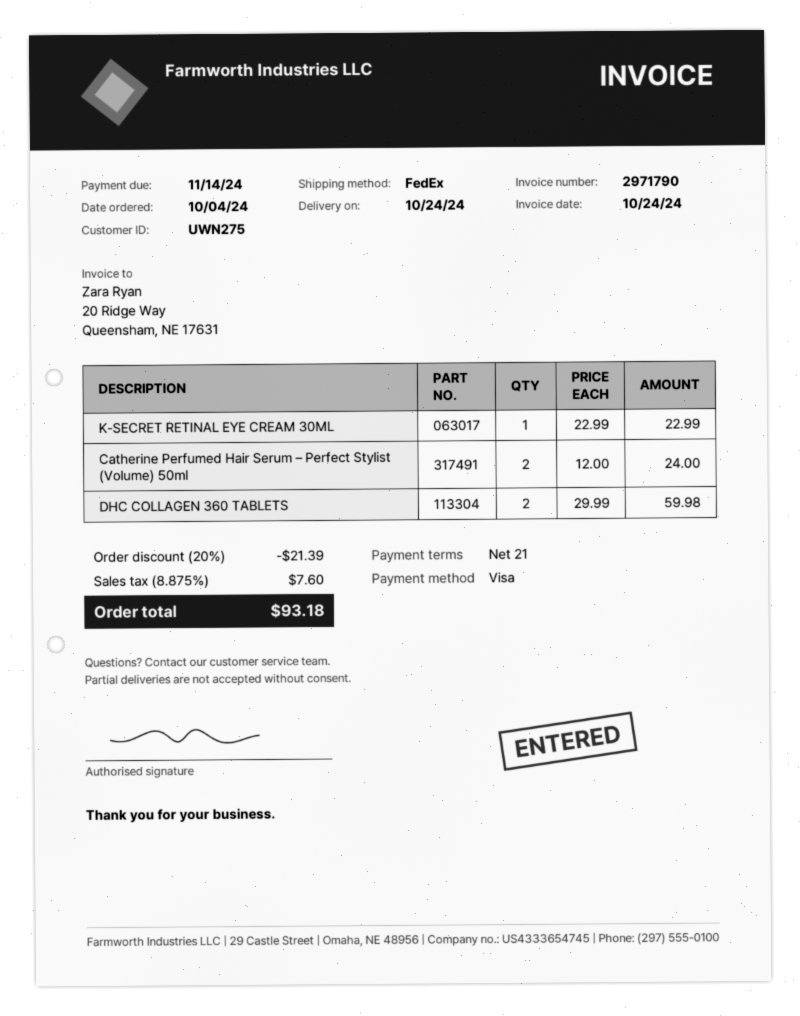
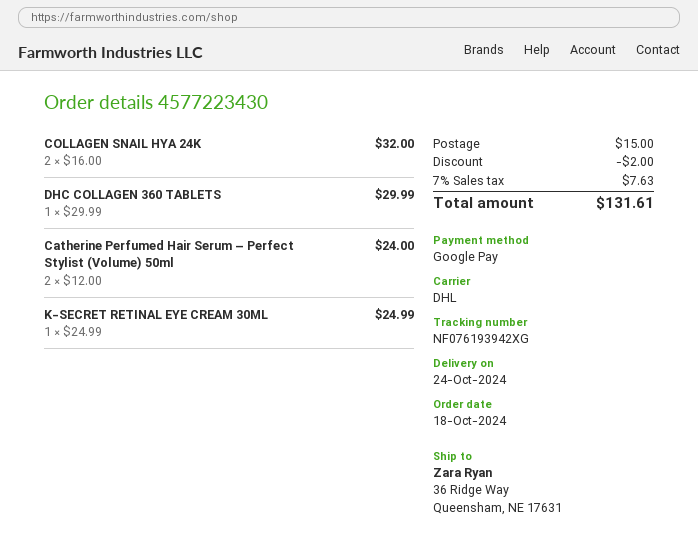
order date: 2024-10-04 -> 2024-10-18
payment method: Visa -> Google Pay
shipping method: FedEx -> DHL
K-SECRET RETINAL EYE CREAM 30ML: 1 x 22.99 = 22.99 -> 1 x 24.99 = 24.99
DHC COLLAGEN 360 TABLETS: 2 x 29.99 = 59.98 -> 1 x 29.99 = 29.99
COLLAGEN SNAIL HYA 24K: none -> 2 x 16.00 = 32.00
discount: 21.39 -> 2.00
shipping: none -> 15.00
tax: 8.875% = 7.60 -> 7% = 7.63
total: 93.18 -> 131.61

